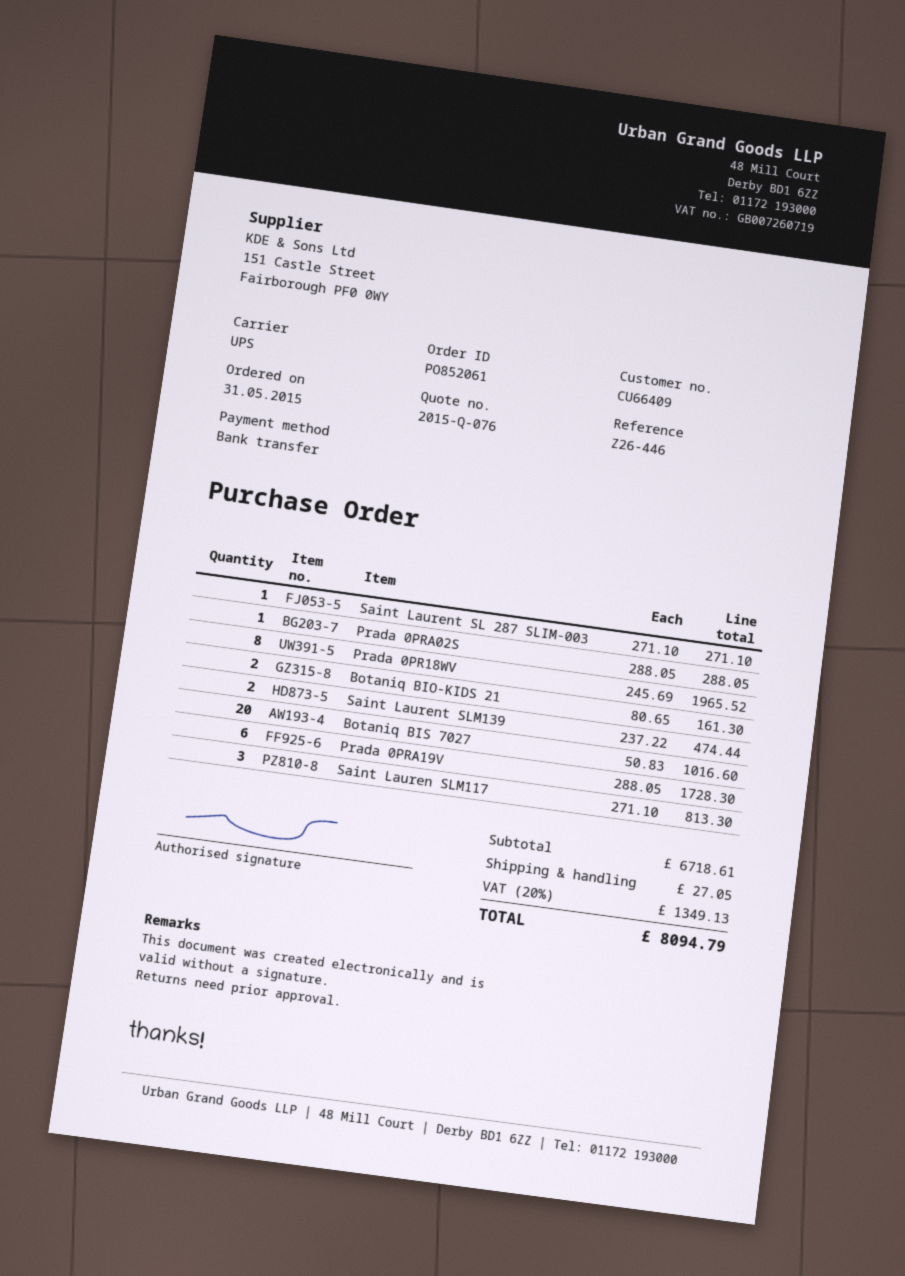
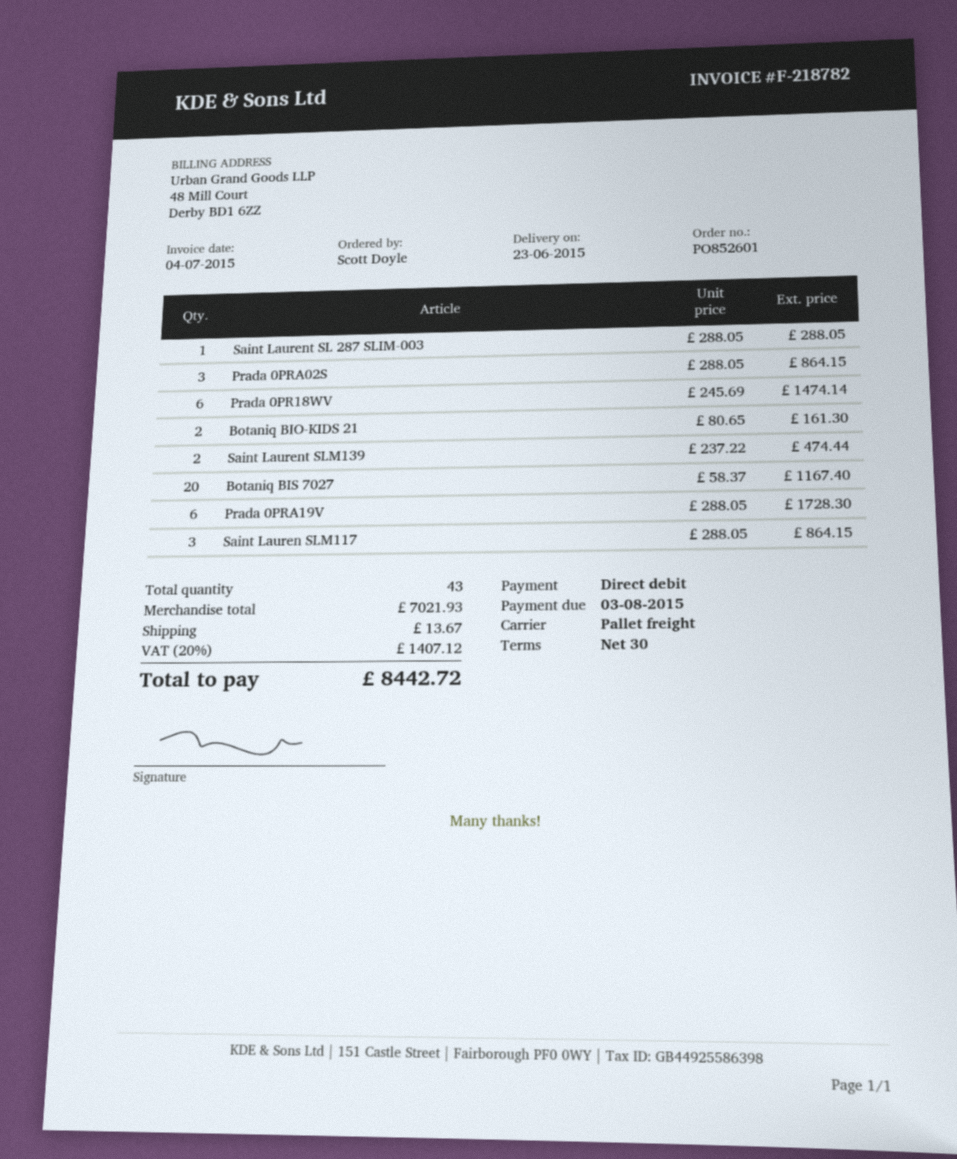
order number: PO852061 -> PO852601
payment method: bank transfer -> direct debit
shipping method: UPS -> pallet freight
Saint Laurent SL 287 SLIM-003: 1 x 271.10 = 271.10 -> 1 x 288.05 = 288.05
Prada 0PRA02S: 1 x 288.05 = 288.05 -> 3 x 288.05 = 864.15
Prada 0PR18WV: 8 x 245.69 = 1965.52 -> 6 x 245.69 = 1474.14
Botaniq BIS 7027: 20 x 50.83 = 1016.60 -> 20 x 58.37 = 1167.40
Saint Lauren SLM117: 3 x 271.10 = 813.30 -> 3 x 288.05 = 864.15
subtotal: 6718.61 -> 7021.93
shipping: 27.05 -> 13.67
tax: 20% = 1349.13 -> 20% = 1407.12
total: 8094.79 -> 8442.72

